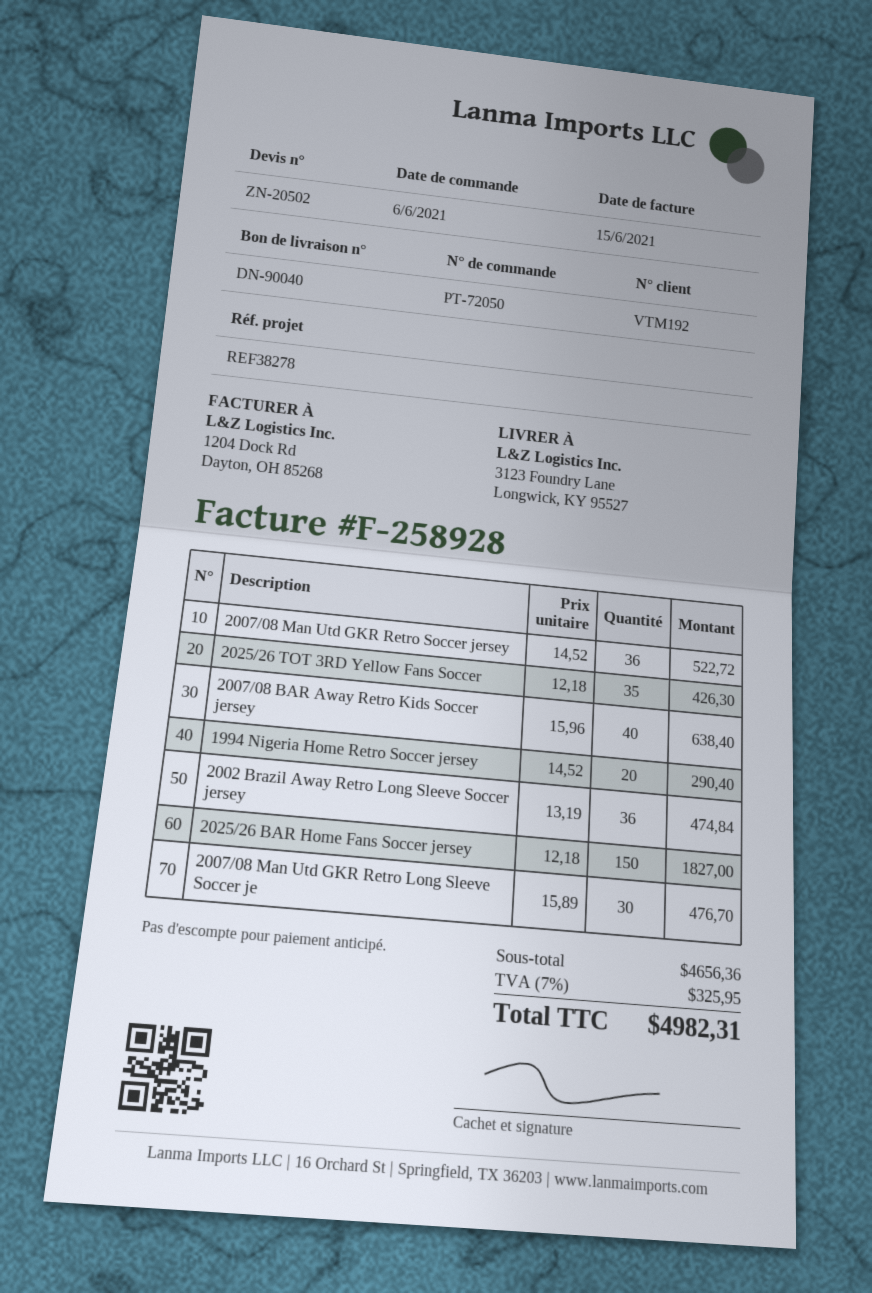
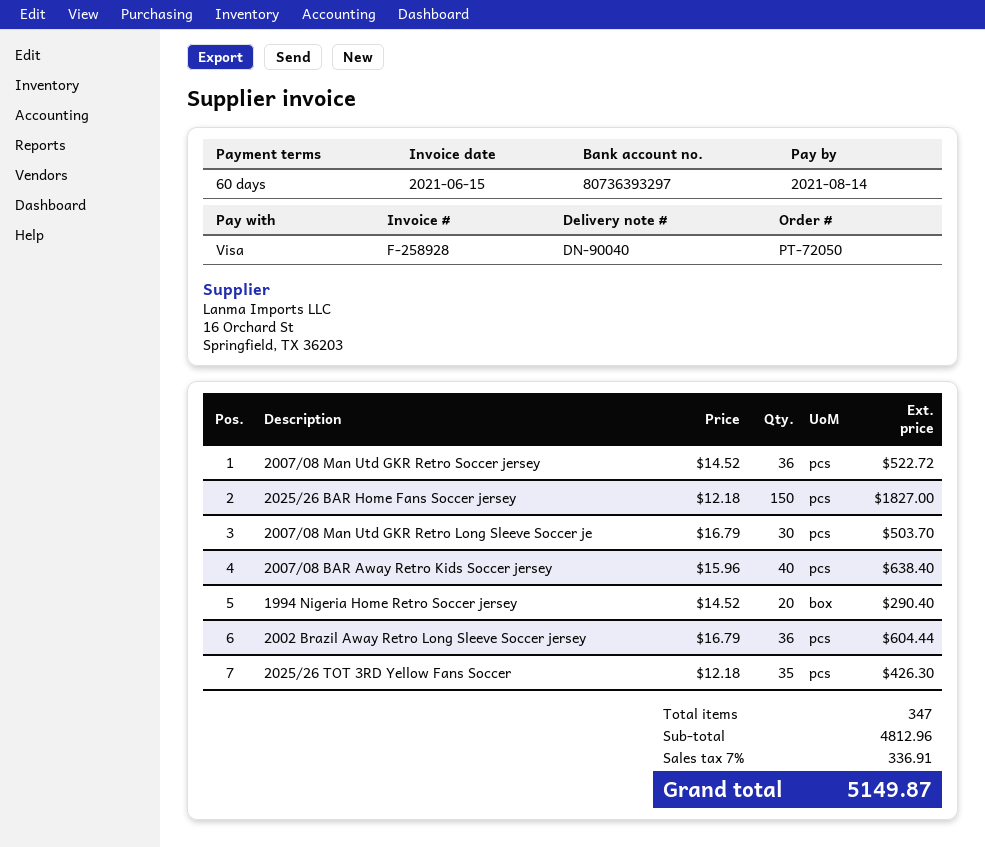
2002 Brazil Away Retro Long Sleeve Soccer jersey: 36 x 13.19 = 474.84 -> 36 x 16.79 = 604.44
2007/08 Man Utd GKR Retro Long Sleeve Soccer je: 30 x 15.89 = 476.70 -> 30 x 16.79 = 503.70
subtotal: 4656.36 -> 4812.96
tax: 7% = 325.95 -> 7% = 336.91
total: 4982.31 -> 5149.87

